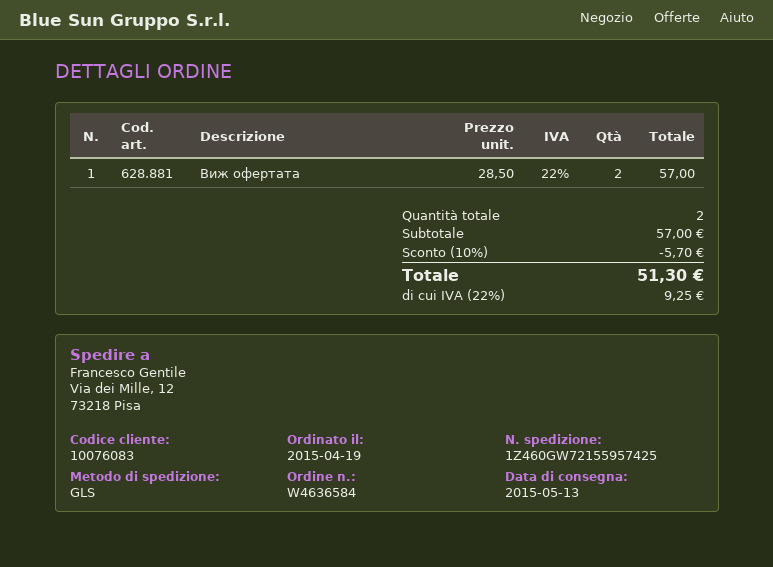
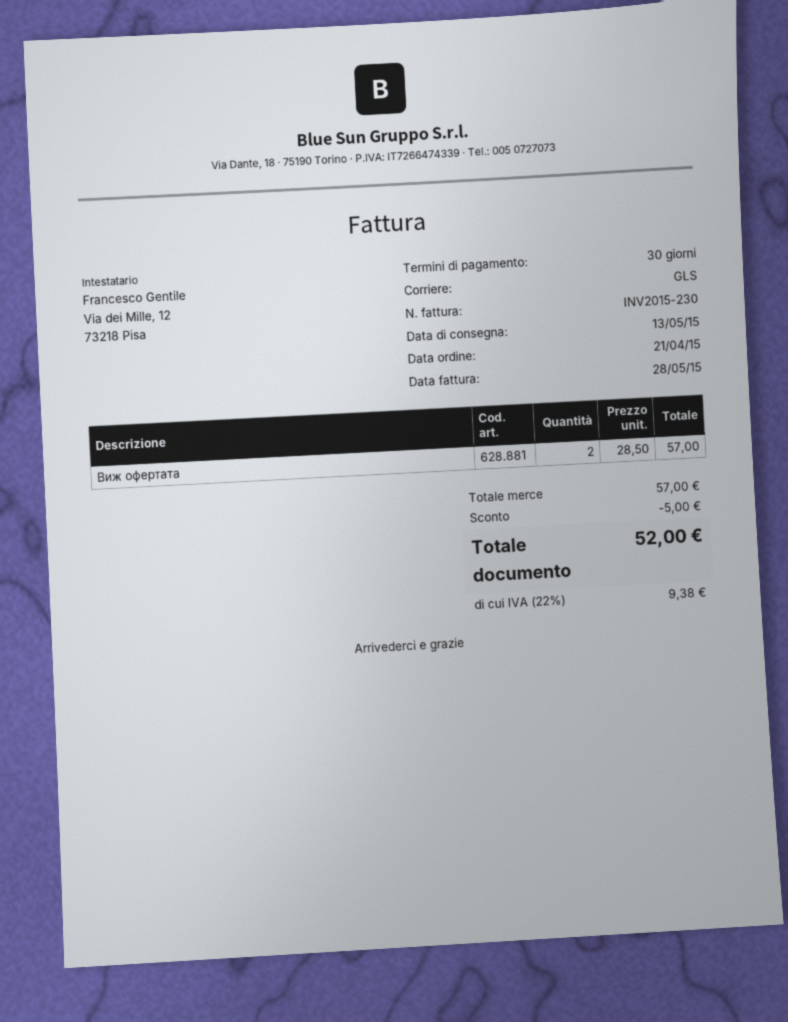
order date: 2015-04-19 -> 2015-04-21
discount: 5.70 -> 5.00
tax: 22% = 9.25 -> 22% = 9.38
total: 51.30 -> 52.00

